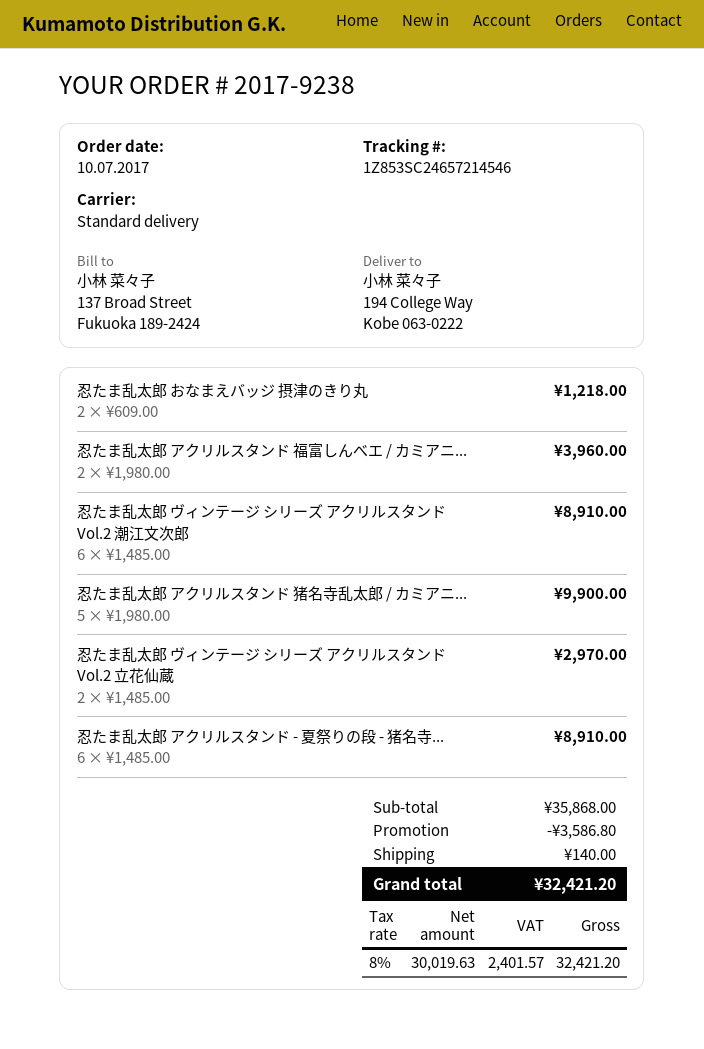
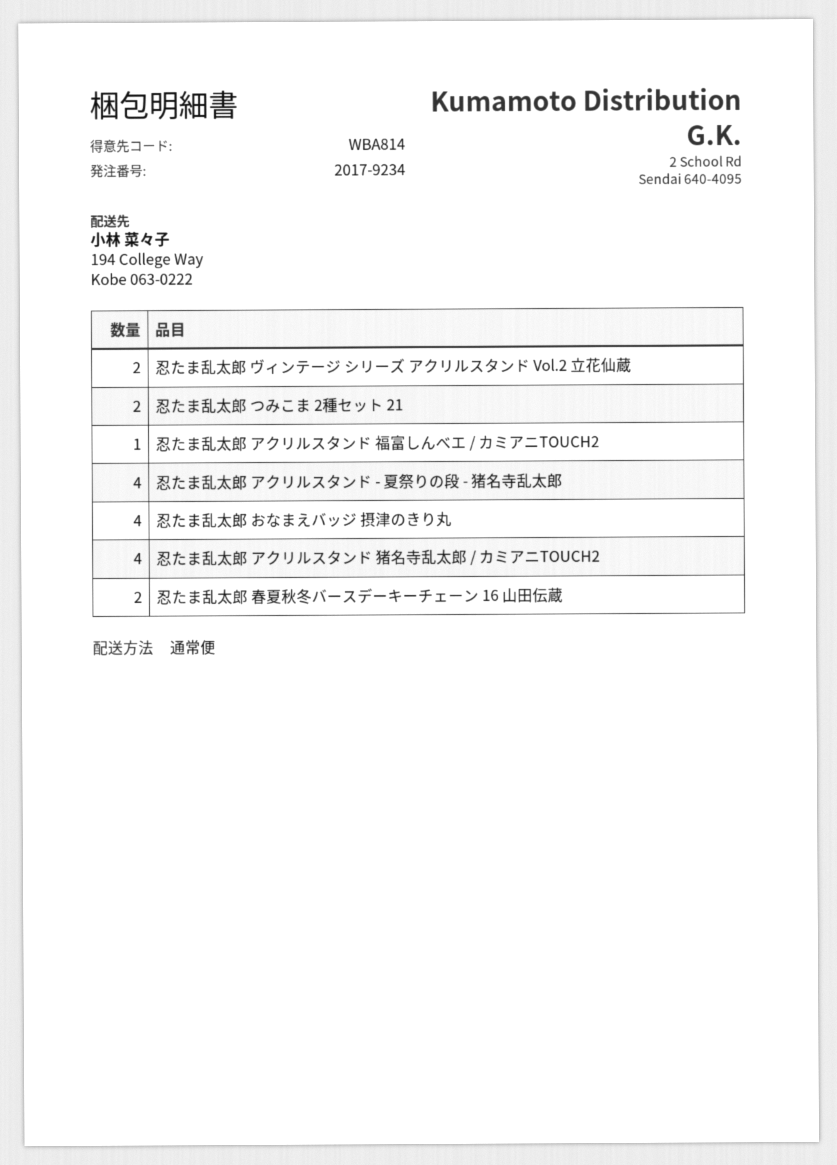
order number: 2017-9238 -> 2017-9234
忍たま乱太郎 おなまえバッジ 摂津のきり丸: 2 -> 4
忍たま乱太郎 アクリルスタンド 福富しんべエ / カミアニ...: 2 -> 1
忍たま乱太郎 ヴィンテージ シリーズ アクリルスタンド Vol.2 潮江文次郎: 6 -> none
忍たま乱太郎 アクリルスタンド 猪名寺乱太郎 / カミアニ...: 5 -> 4
忍たま乱太郎 アクリルスタンド - 夏祭りの段 - 猪名寺...: 6 -> 4
忍たま乱太郎 つみこま 2種セット 21: none -> 2
忍たま乱太郎 春夏秋冬バースデーキーチェーン 16 山田伝蔵: none -> 2

